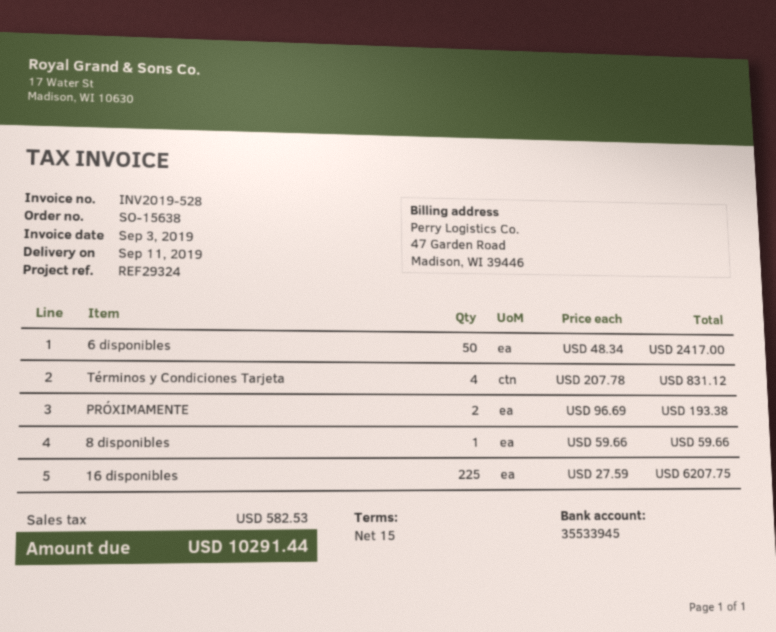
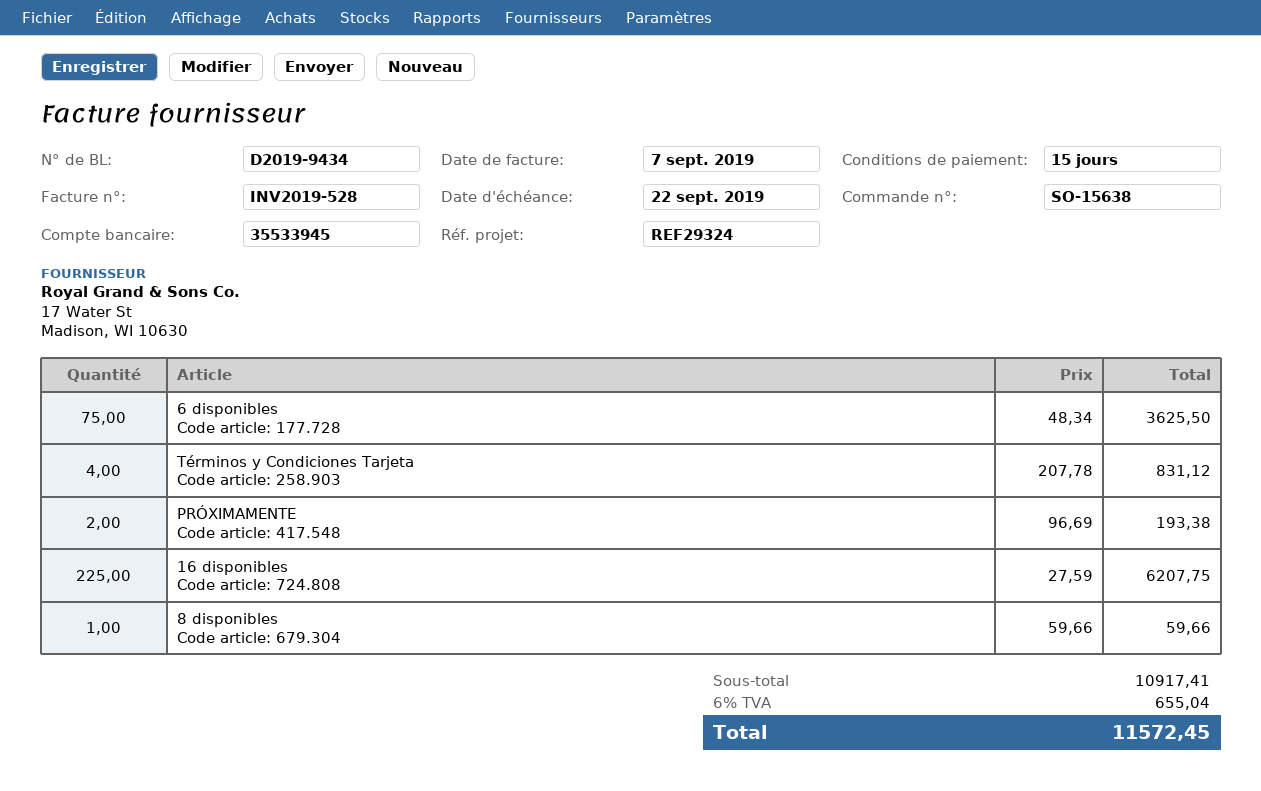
invoice date: 2019-09-03 -> 2019-09-07
6 disponibles: 50 x 48.34 = 2417.00 -> 75 x 48.34 = 3625.50
tax: 582.53 -> 655.04
total: 10291.44 -> 11572.45

